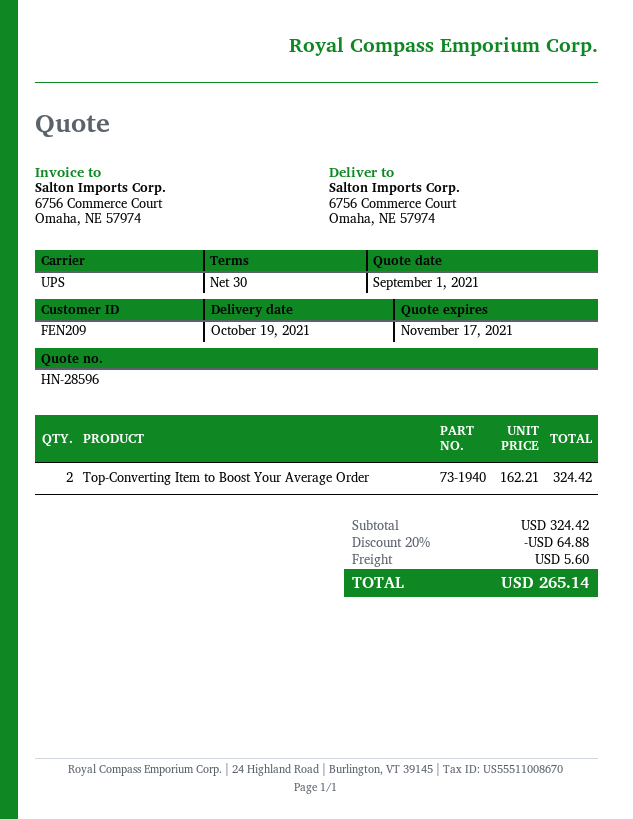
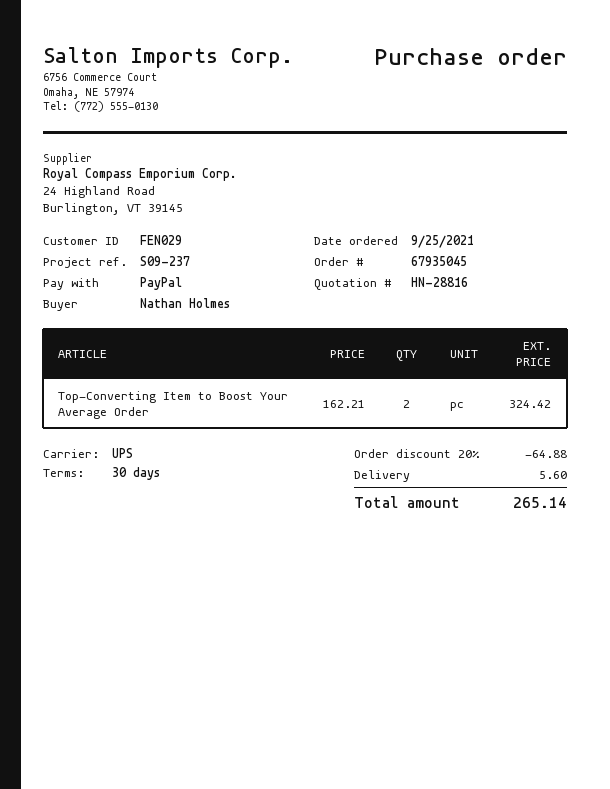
quote number: HN-28596 -> HN-28816
customer number: FEN209 -> FEN029

